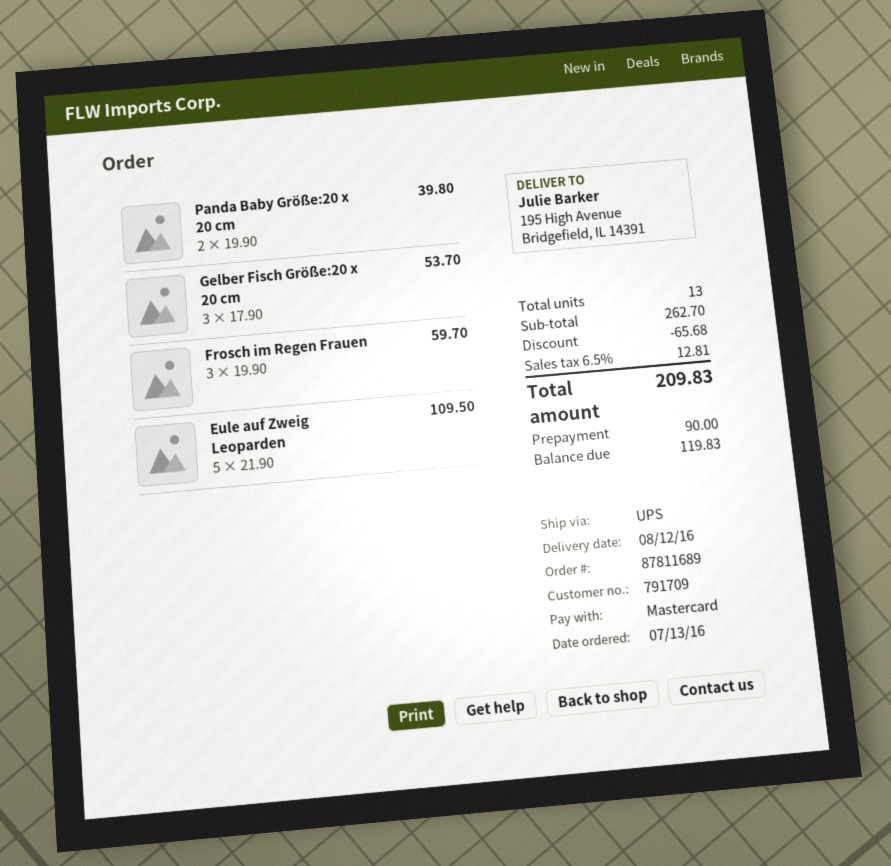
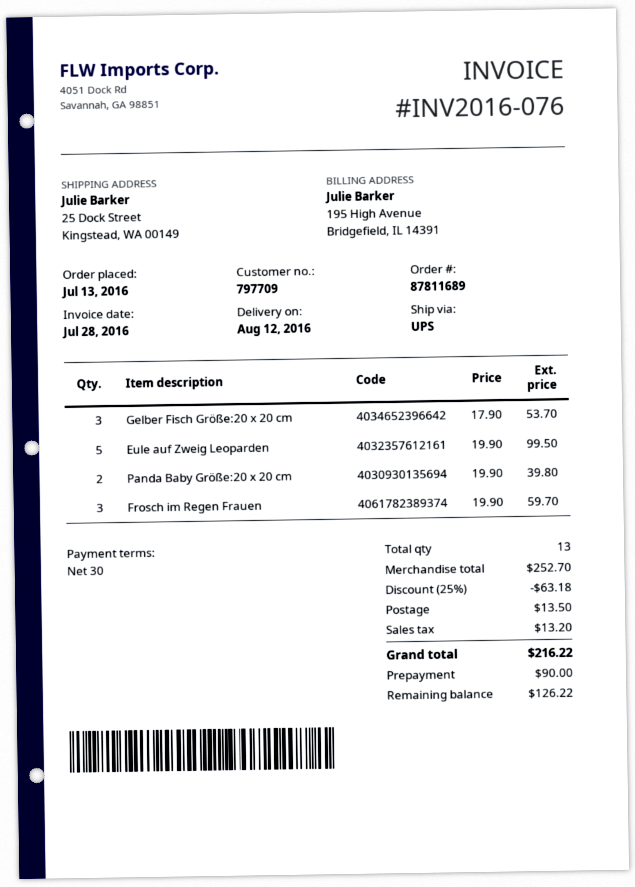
customer number: 791709 -> 797709
ship to: 195 High Avenue, Bridgefield, IL 14391 -> 25 Dock Street, Kingstead, WA 00149
Eule auf Zweig Leoparden: 5 x 21.90 = 109.50 -> 5 x 19.90 = 99.50
subtotal: 262.70 -> 252.70
discount: 65.68 -> 63.18
shipping: none -> 13.50
tax: 12.81 -> 13.20
total: 209.83 -> 216.22
balance: 119.83 -> 126.22

